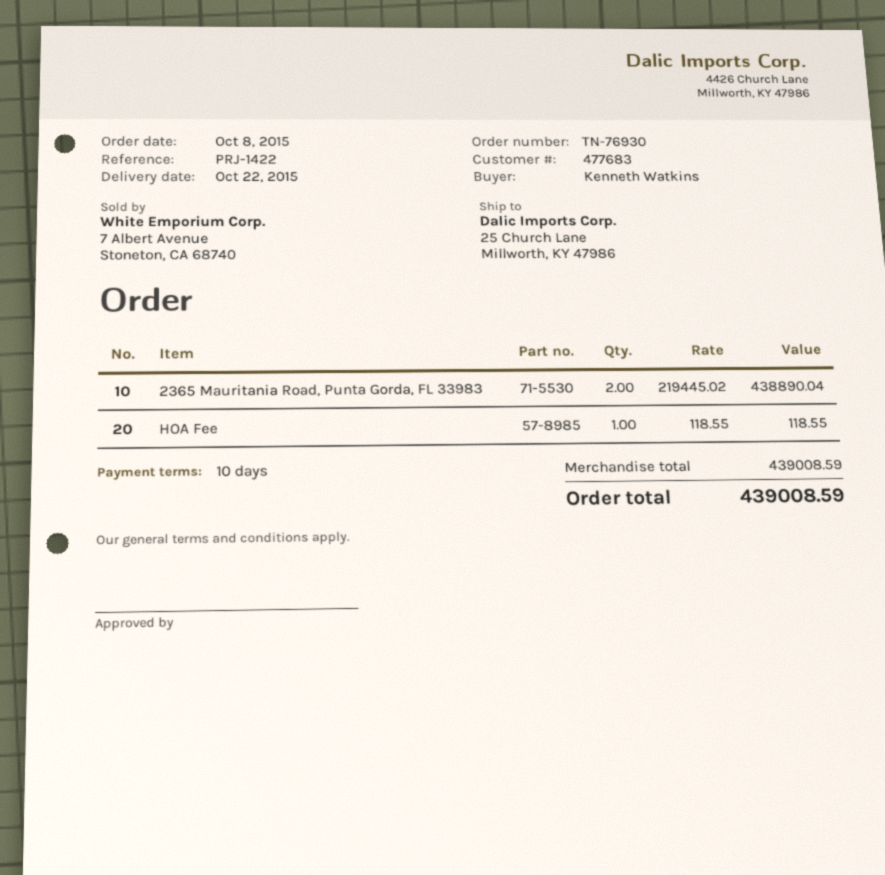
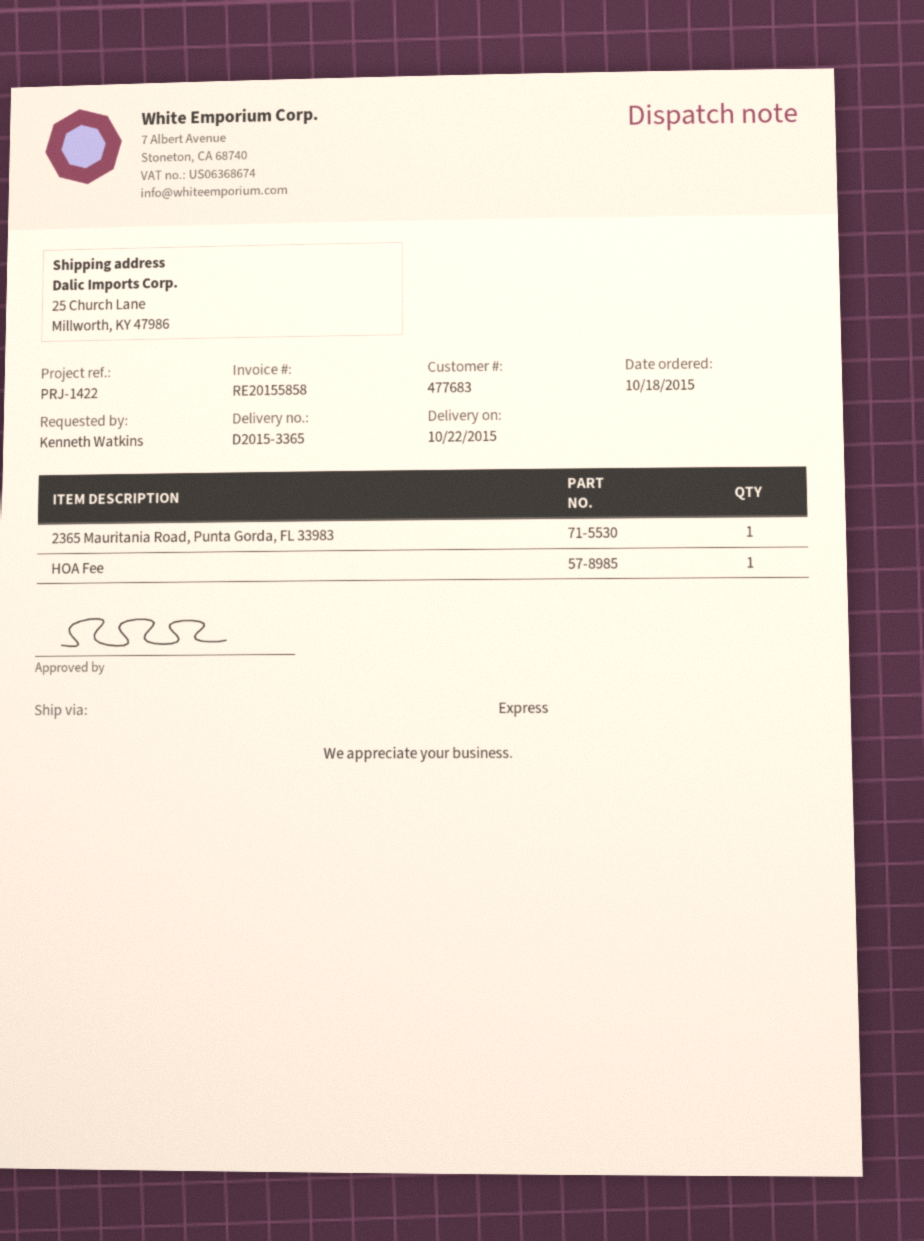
order date: 2015-10-08 -> 2015-10-18
2365 Mauritania Road, Punta Gorda, FL 33983: 2 -> 1

